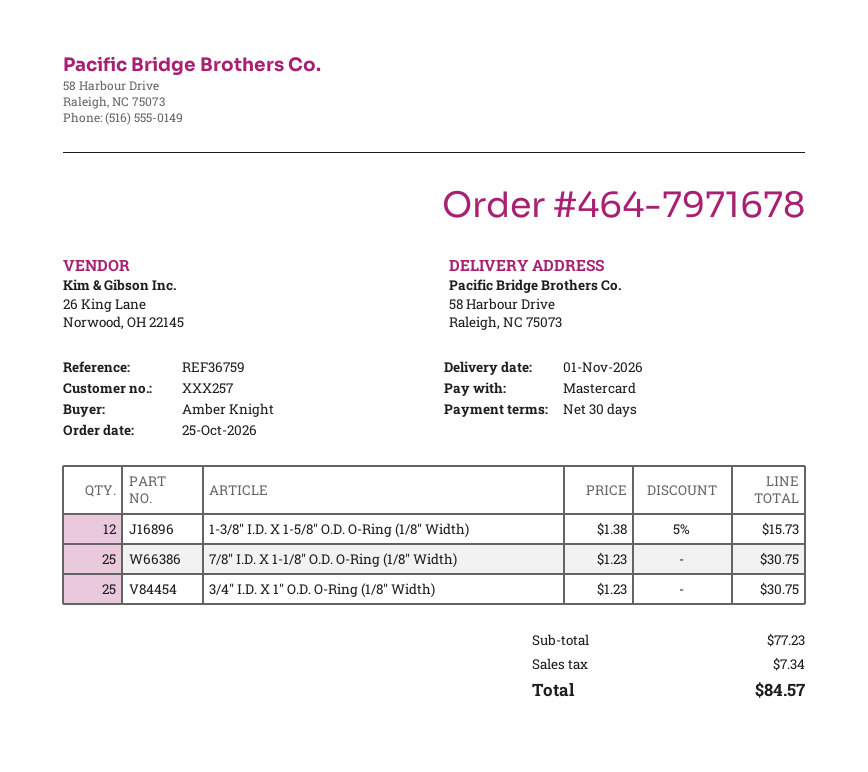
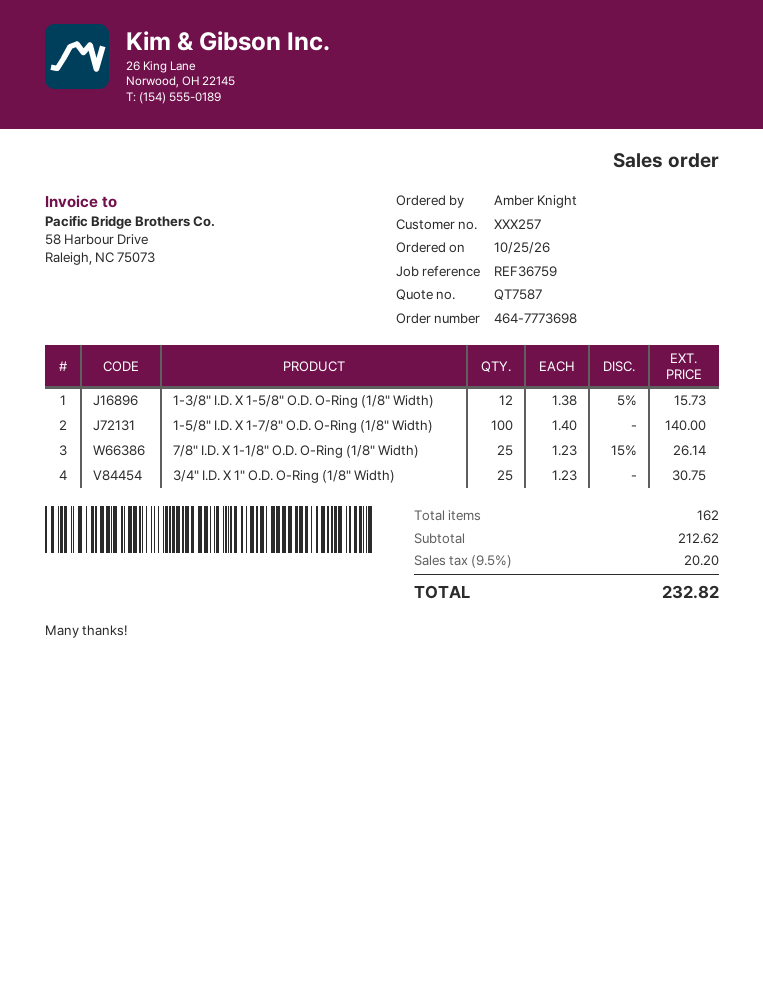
order number: 464-7971678 -> 464-7773698
7/8" I.D. X 1-1/8" O.D. O-Ring (1/8" Width): 25 x 1.23 = 30.75 -> 25 x 1.23 - 15% = 26.14
1-5/8" I.D. X 1-7/8" O.D. O-Ring (1/8" Width): none -> 100 x 1.40 = 140.00
subtotal: 77.23 -> 212.62
tax: 7.34 -> 20.20
total: 84.57 -> 232.82

